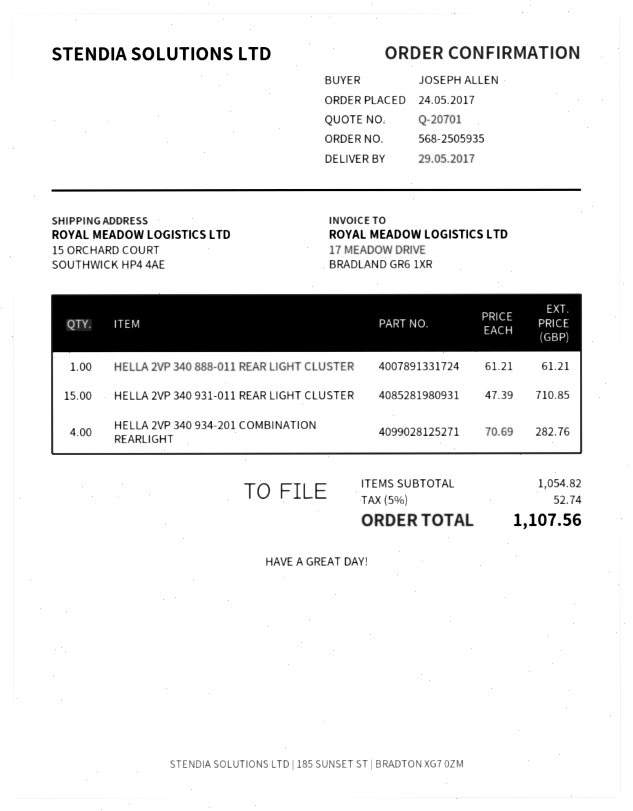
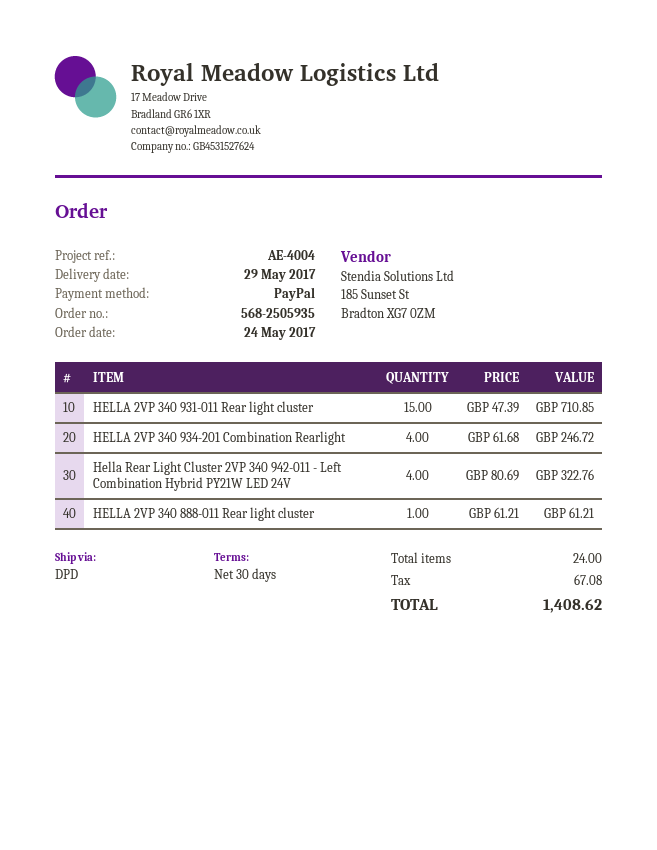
HELLA 2VP 340 934-201 COMBINATION REARLIGHT: 4 x 70.69 = 282.76 -> 4 x 61.68 = 246.72
Hella Rear Light Cluster 2VP 340 942-011 - Left Combination Hybrid PY21W LED 24V: none -> 4 x 80.69 = 322.76
tax: 52.74 -> 67.08
total: 1107.56 -> 1408.62

